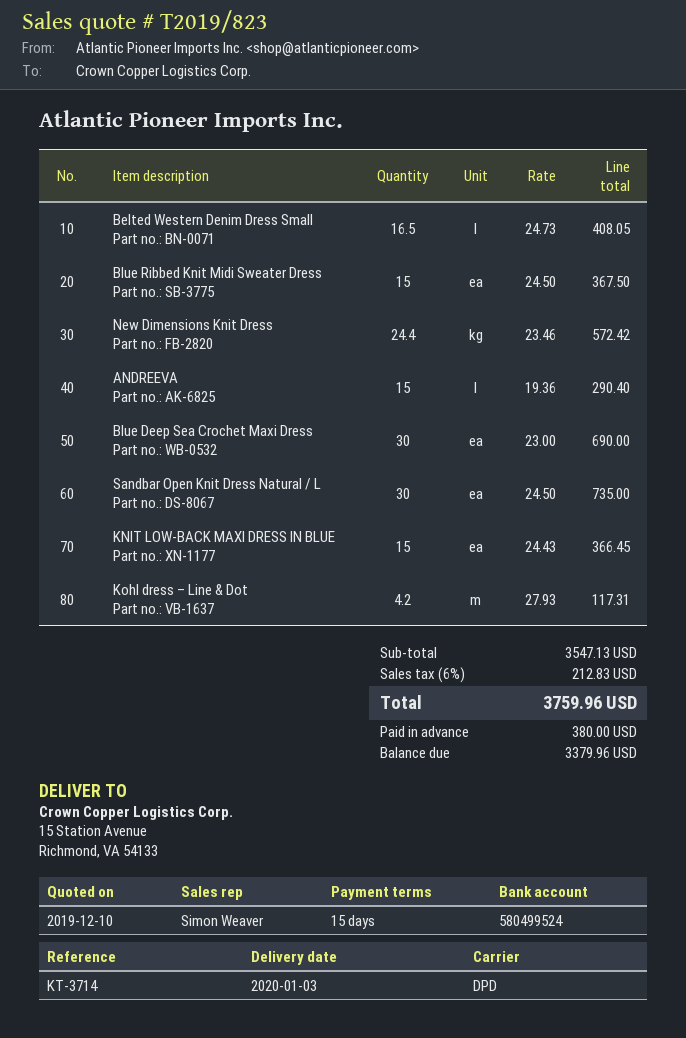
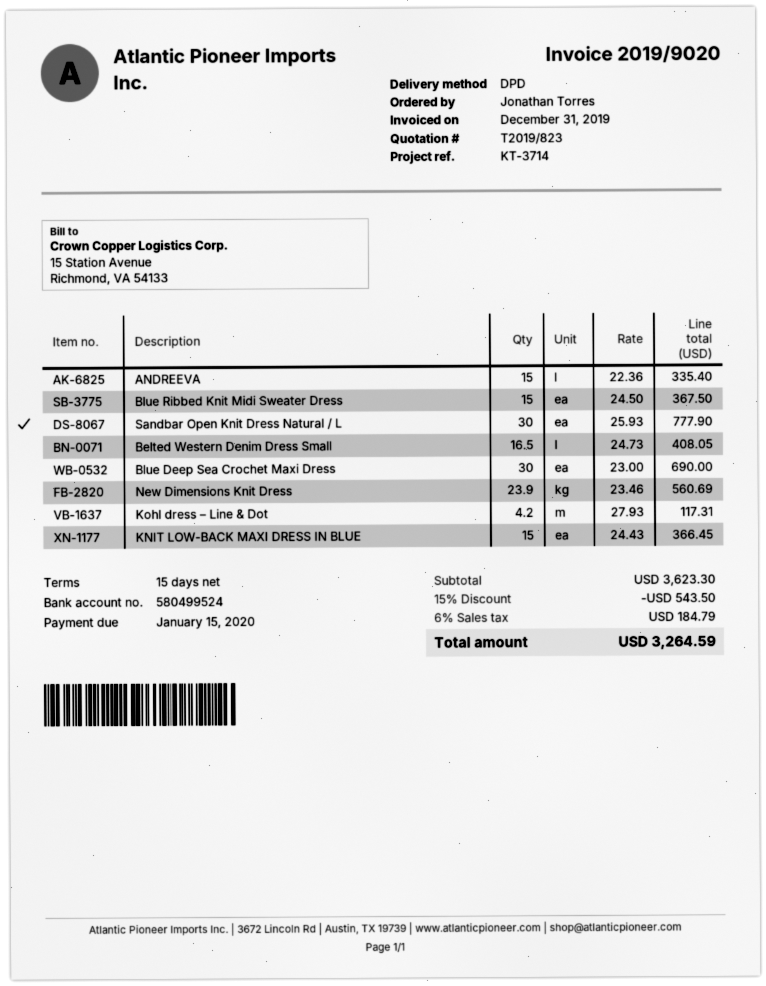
New Dimensions Knit Dress: 24.4 x 23.46 = 572.42 -> 23.9 x 23.46 = 560.69
ANDREEVA: 15 x 19.36 = 290.40 -> 15 x 22.36 = 335.40
Sandbar Open Knit Dress Natural / L: 30 x 24.50 = 735.00 -> 30 x 25.93 = 777.90
subtotal: 3547.13 -> 3623.30
discount: none -> 15% = 543.50
tax: 6% = 212.83 -> 6% = 184.79
total: 3759.96 -> 3264.59

